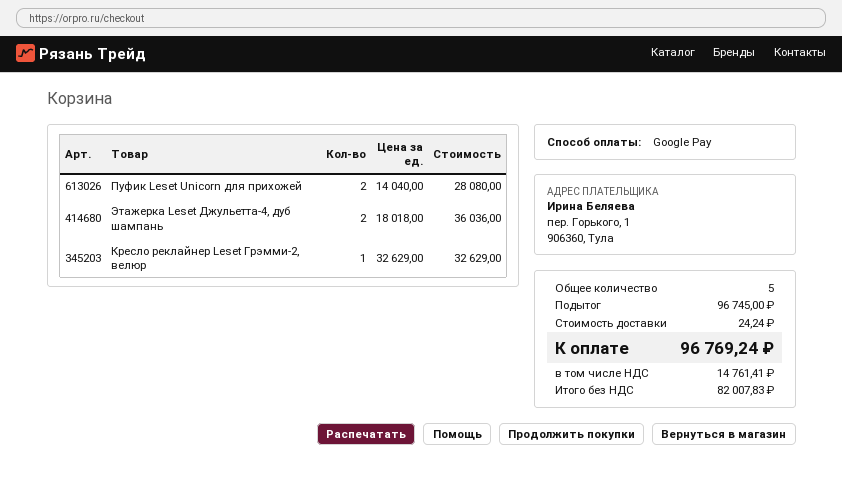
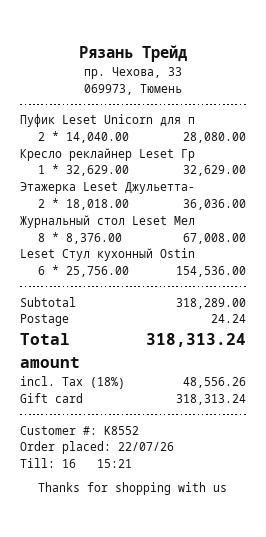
payment method: Google Pay -> gift card
Журнальный стол Leset Мел: none -> 8 x 8376.00 = 67008.00
Leset Стул кухонный Ostin: none -> 6 x 25756.00 = 154536.00
subtotal: 96745.00 -> 318289.00
tax: 14761.41 -> 48556.26
total: 96769.24 -> 318313.24

